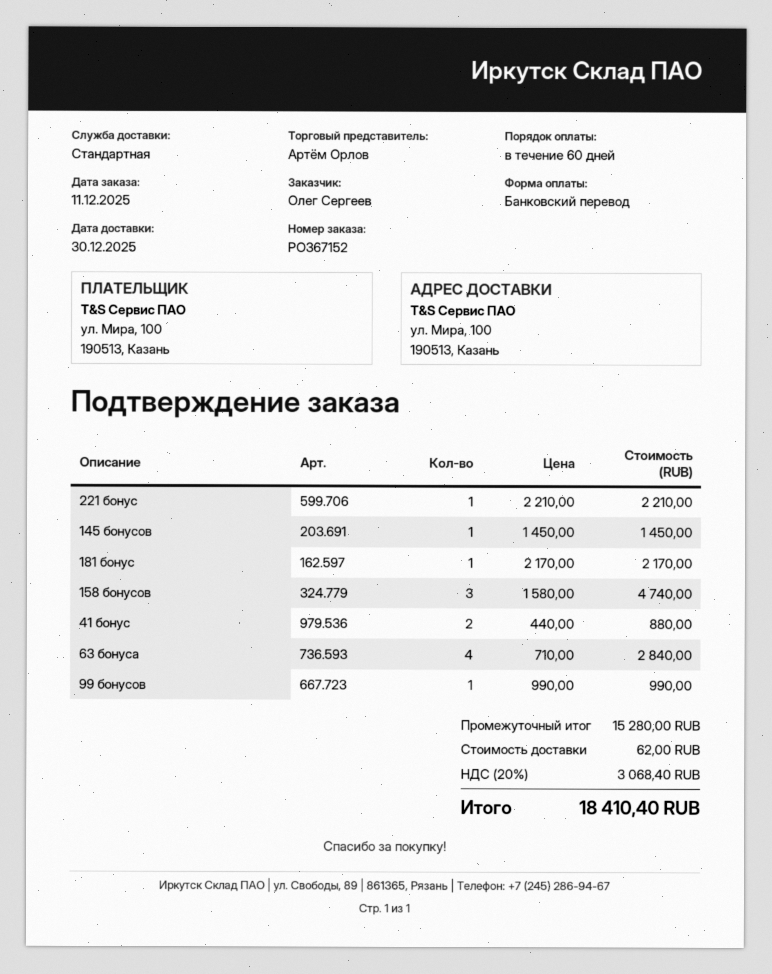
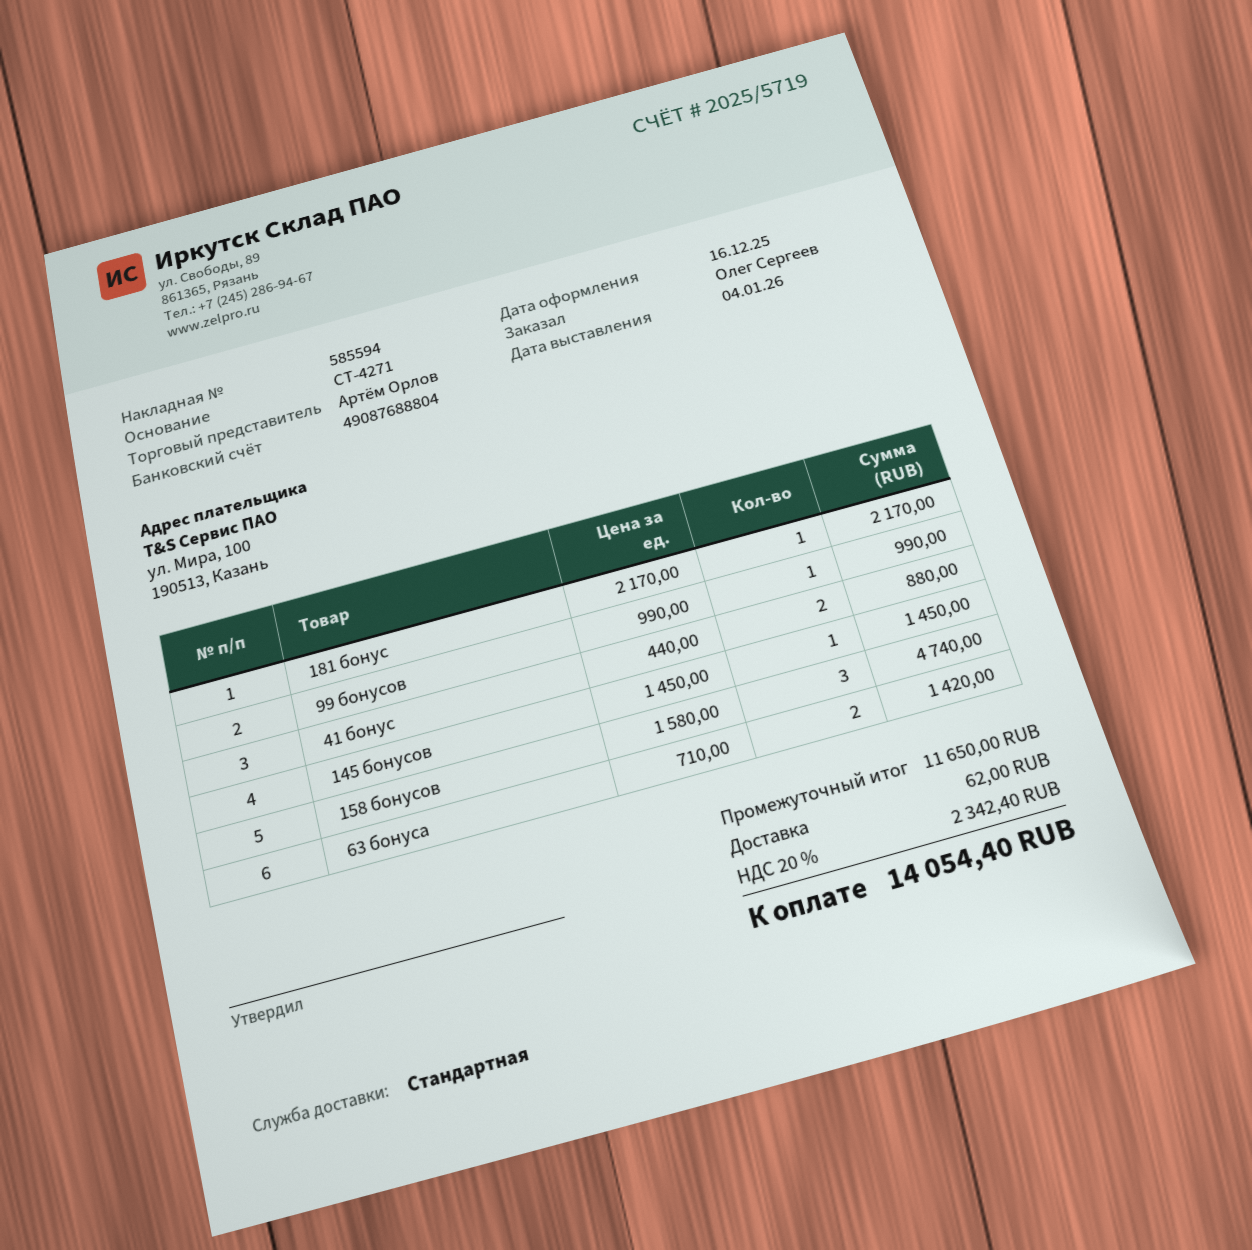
order date: 2025-12-11 -> 2025-12-16
221 бонус: 1 x 2210.00 = 2210.00 -> none
63 бонуса: 4 x 710.00 = 2840.00 -> 2 x 710.00 = 1420.00
subtotal: 15280.00 -> 11650.00
tax: 20% = 3068.40 -> 20% = 2342.40
total: 18410.40 -> 14054.40

